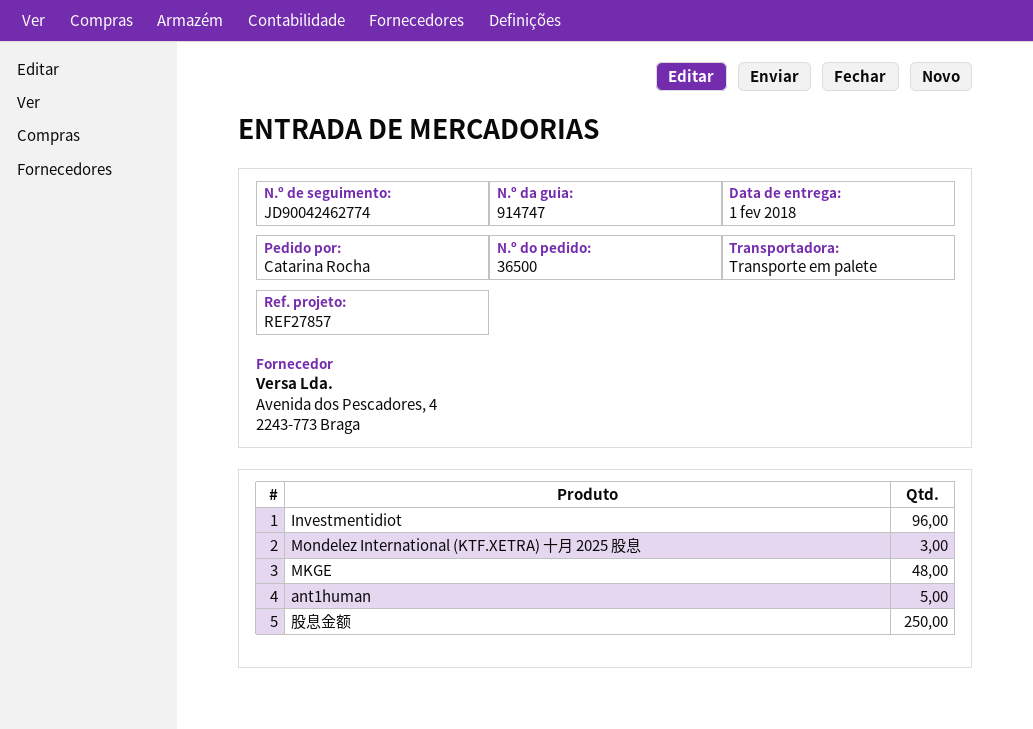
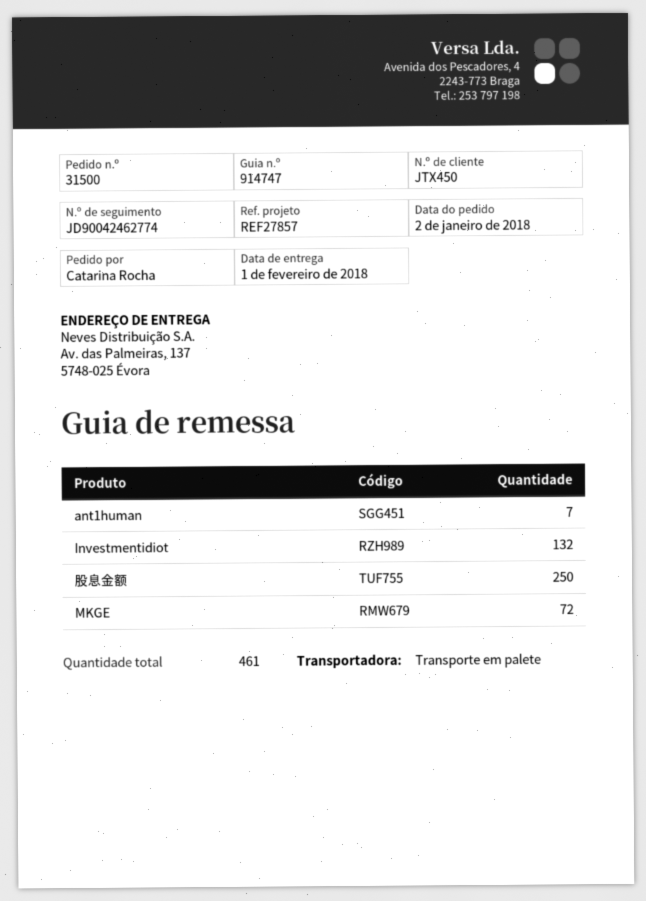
order number: 36500 -> 31500
Investmentidiot: 96 -> 132
Mondelez International (KTF.XETRA) 十月 2025 股息: 3 -> none
MKGE: 48 -> 72
ant1human: 5 -> 7

